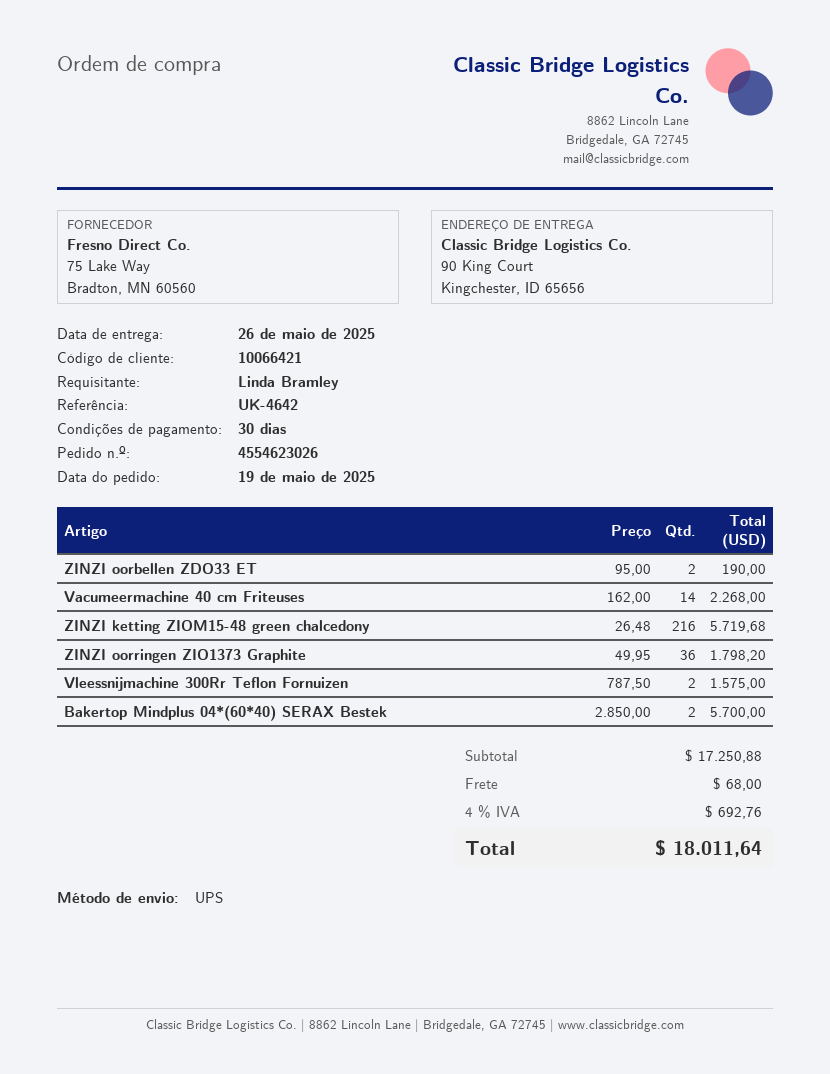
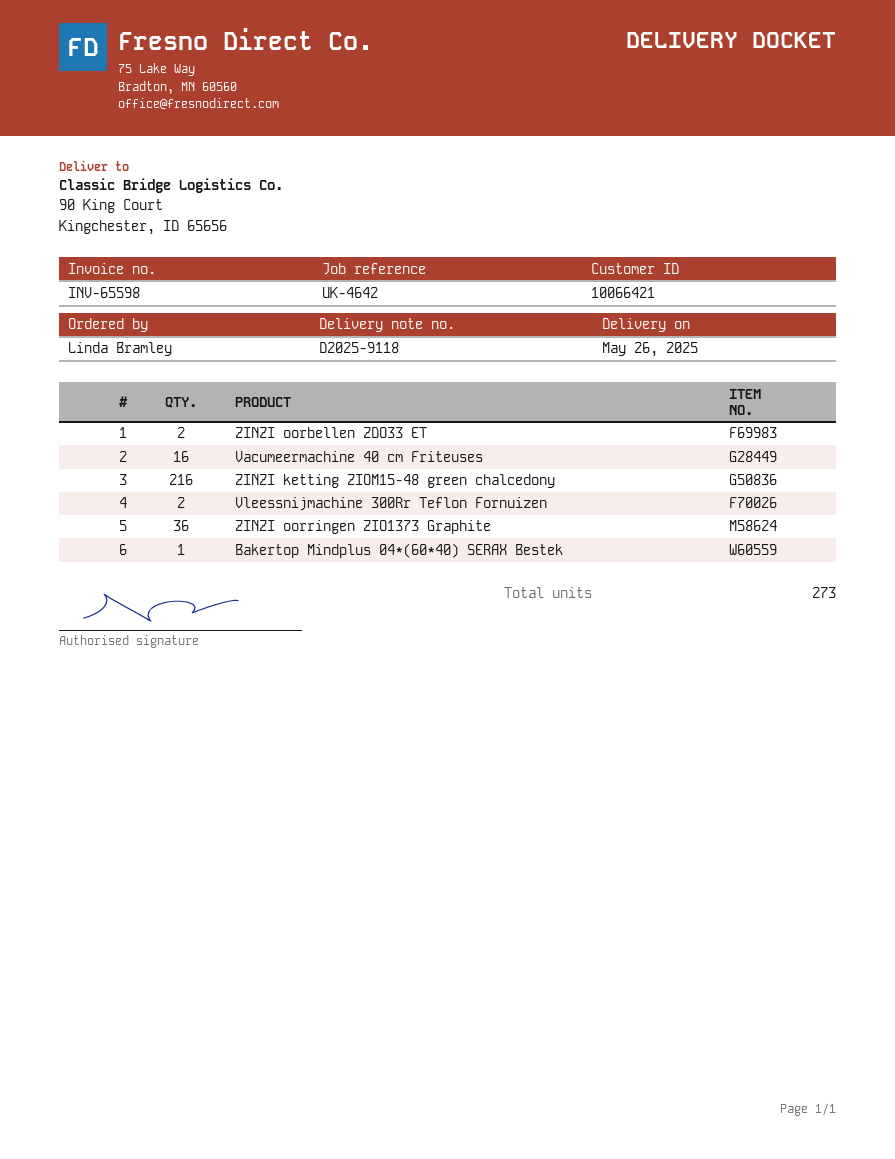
Vacumeermachine 40 cm Friteuses: 14 -> 16
Bakertop Mindplus 04*(60*40) SERAX Bestek: 2 -> 1

